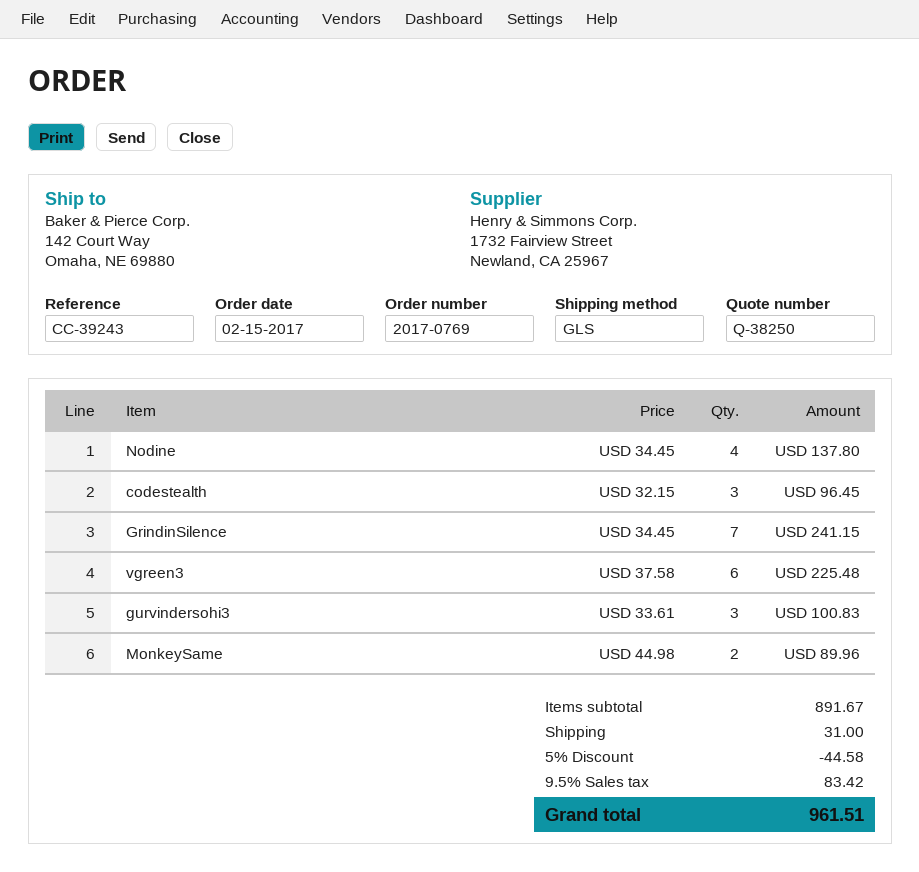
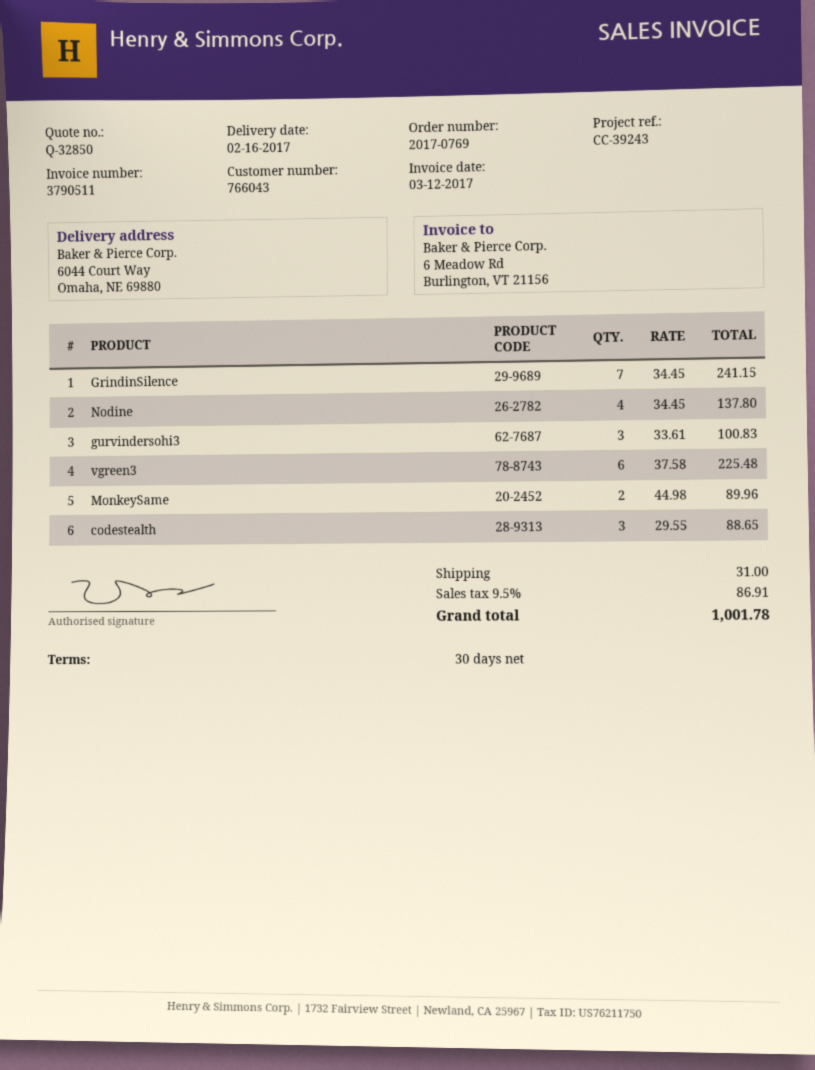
quote number: Q-38250 -> Q-32850
ship to: 142 Court Way, Omaha, NE 69880 -> 6044 Court Way, Omaha, NE 69880
codestealth: 3 x 32.15 = 96.45 -> 3 x 29.55 = 88.65
discount: 5% = 44.58 -> none
tax: 9.5% = 83.42 -> 9.5% = 86.91
total: 961.51 -> 1001.78

